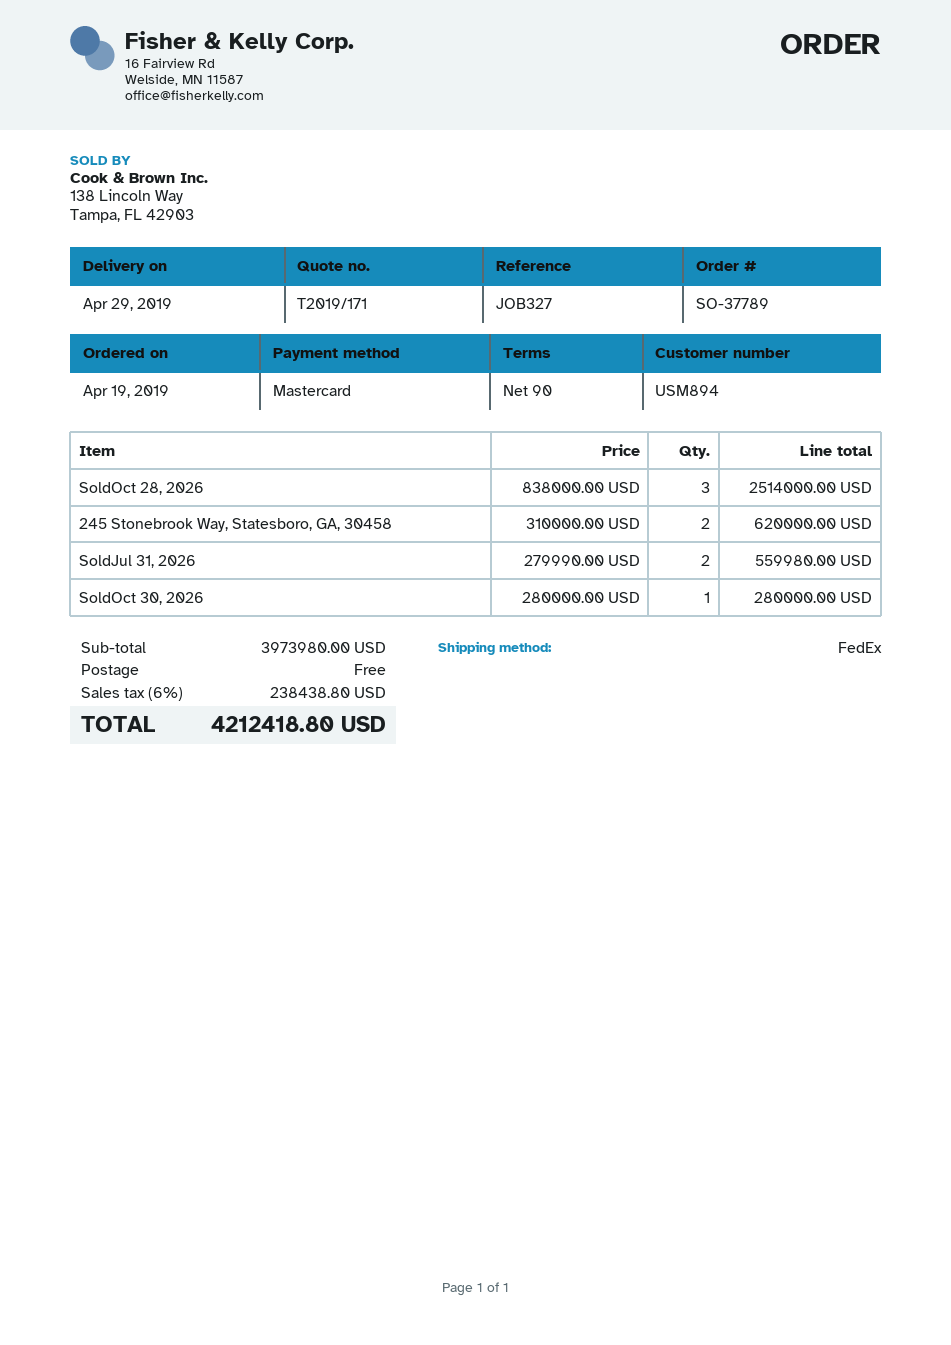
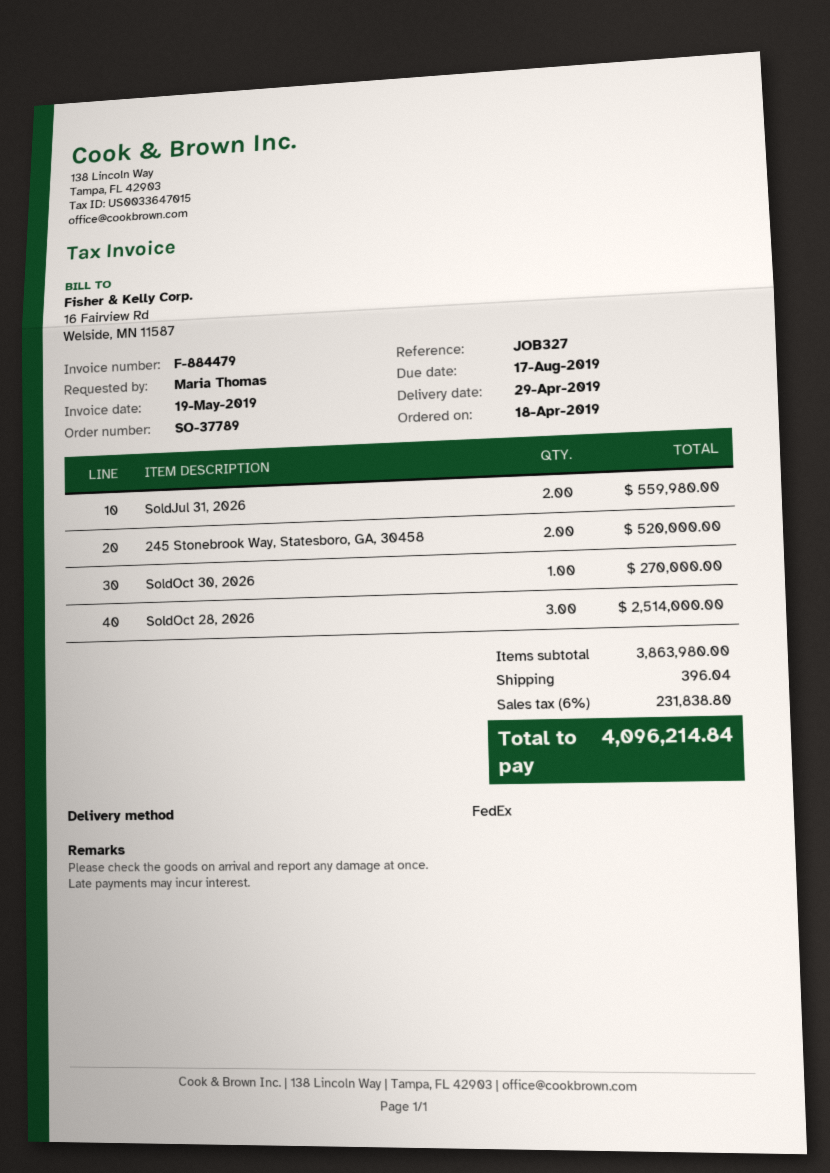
order date: 2019-04-19 -> 2019-04-18
245 Stonebrook Way, Statesboro, GA, 30458: 2 for 620000.00 -> 2 for 520000.00
SoldOct 30, 2026: 1 for 280000.00 -> 1 for 270000.00
subtotal: 3973980.00 -> 3863980.00
shipping: 0.00 -> 396.04
tax: 6% = 238438.80 -> 6% = 231838.80
total: 4212418.80 -> 4096214.84

